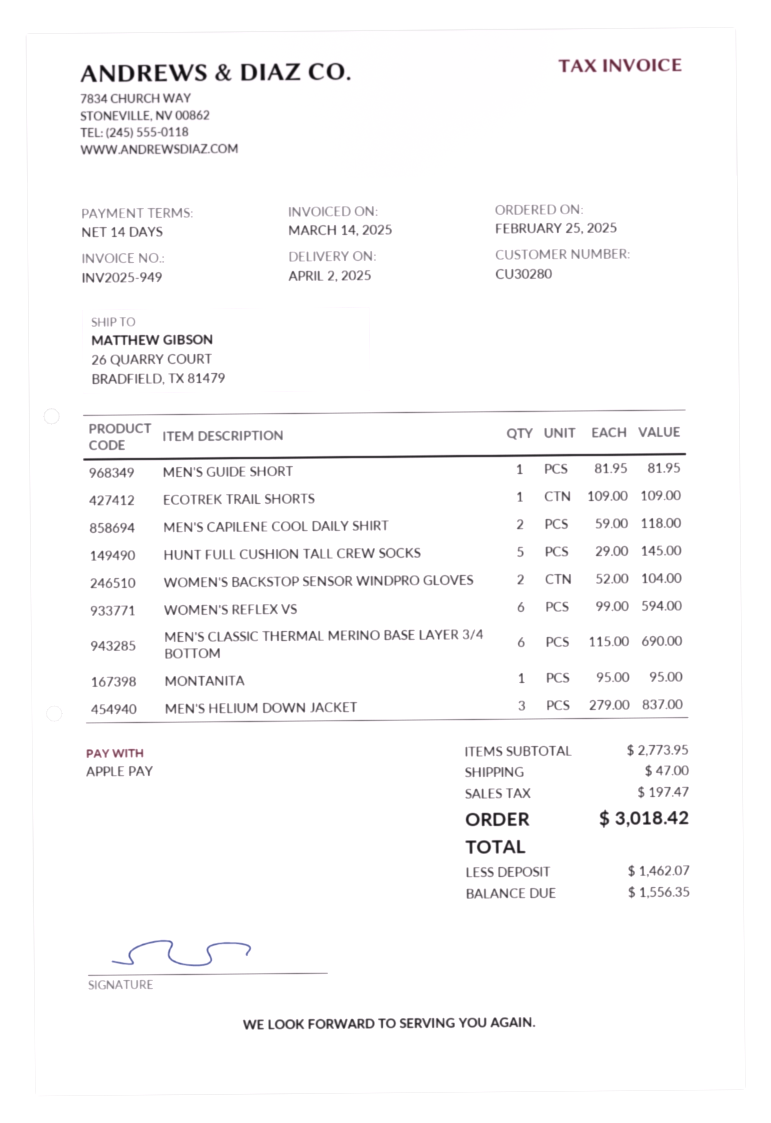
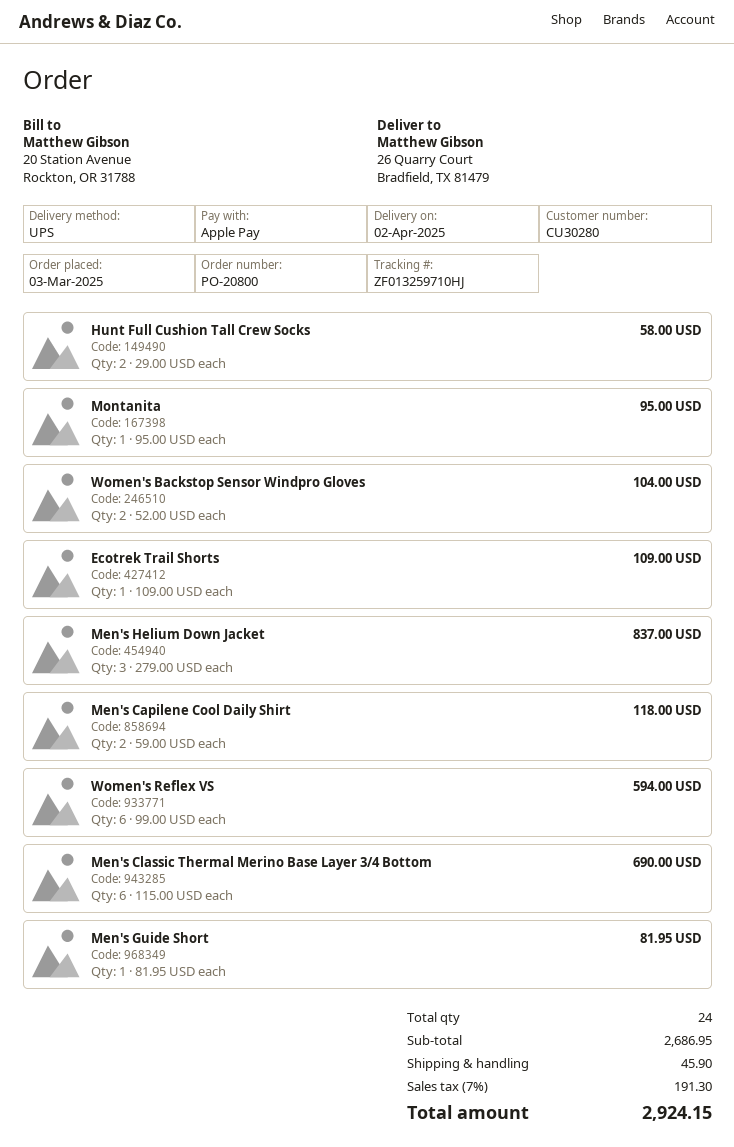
order date: 2025-02-25 -> 2025-03-03
HUNT FULL CUSHION TALL CREW SOCKS: 5 x 29.00 = 145.00 -> 2 x 29.00 = 58.00
subtotal: 2773.95 -> 2686.95
shipping: 47.00 -> 45.90
tax: 197.47 -> 191.30
total: 3018.42 -> 2924.15

